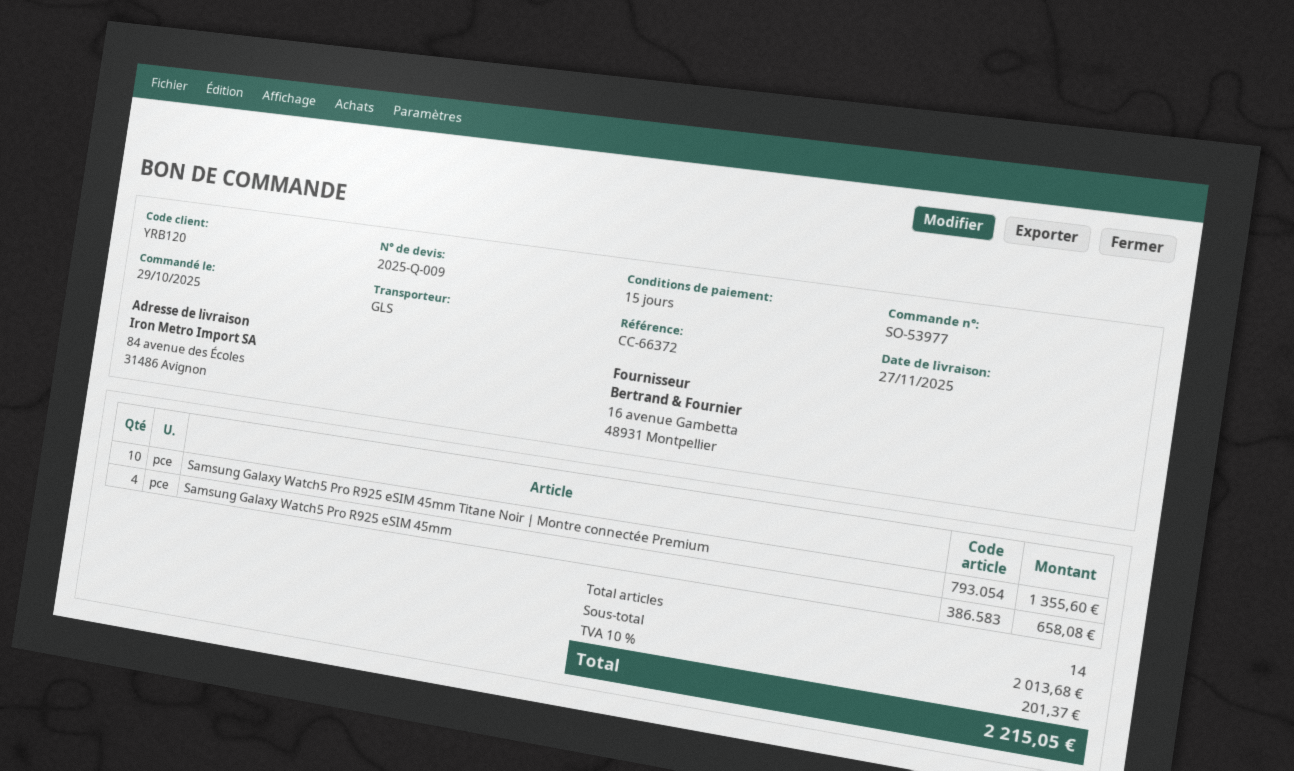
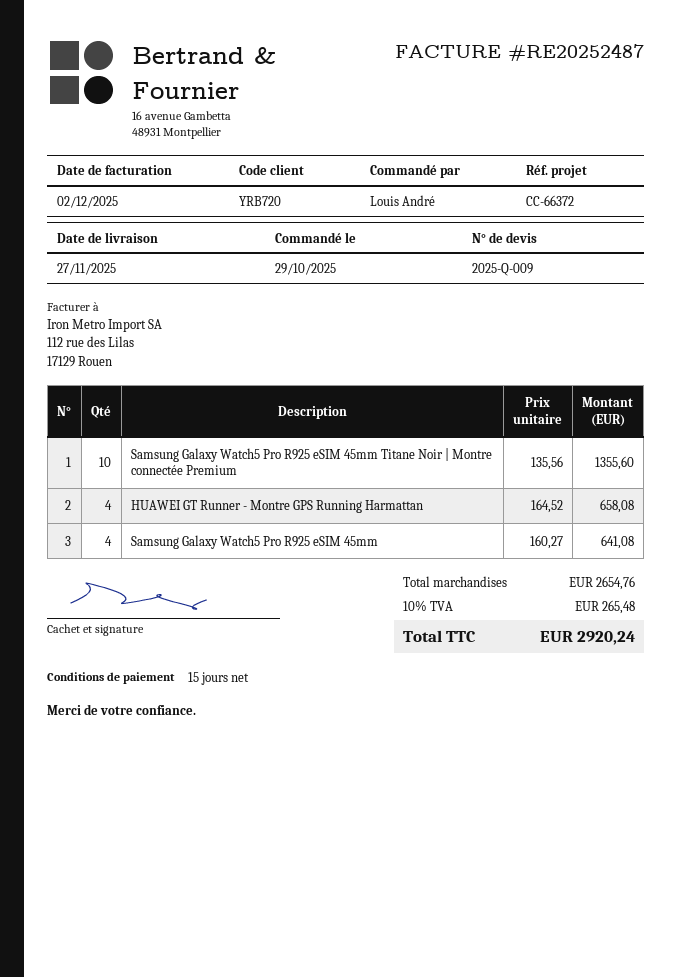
customer number: YRB120 -> YRB720
Samsung Galaxy Watch5 Pro R925 eSIM 45mm: 4 for 658.08 -> 4 for 641.08
HUAWEI GT Runner - Montre GPS Running Harmattan: none -> 4 for 658.08
subtotal: 2013.68 -> 2654.76
tax: 10% = 201.37 -> 10% = 265.48
total: 2215.05 -> 2920.24

